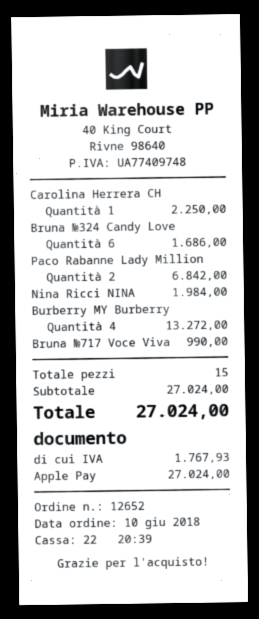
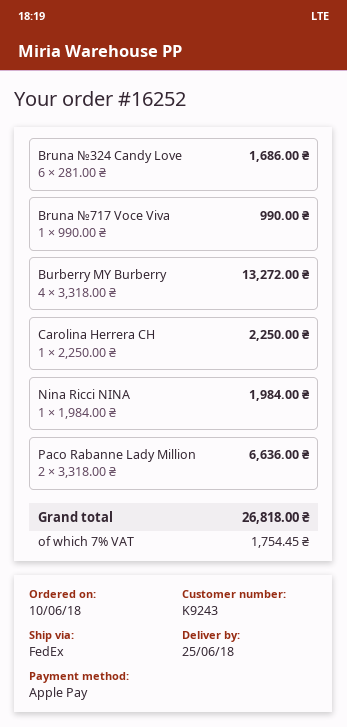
order number: 12652 -> 16252
Paco Rabanne Lady Million: 2 for 6842.00 -> 2 for 6636.00
tax: 1767.93 -> 1754.45
total: 27024.00 -> 26818.00

